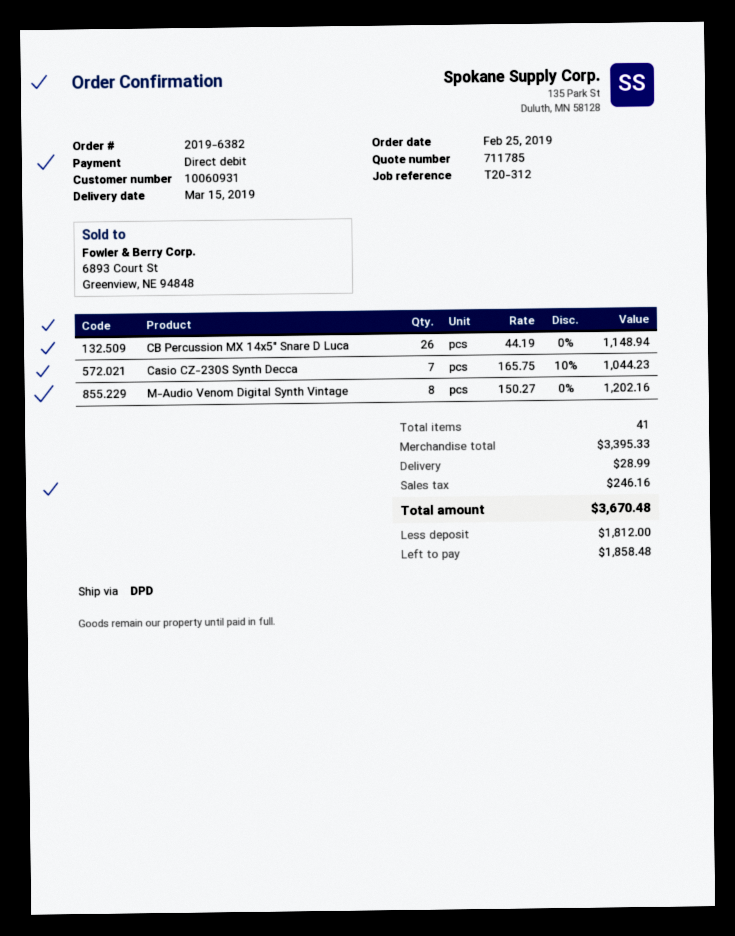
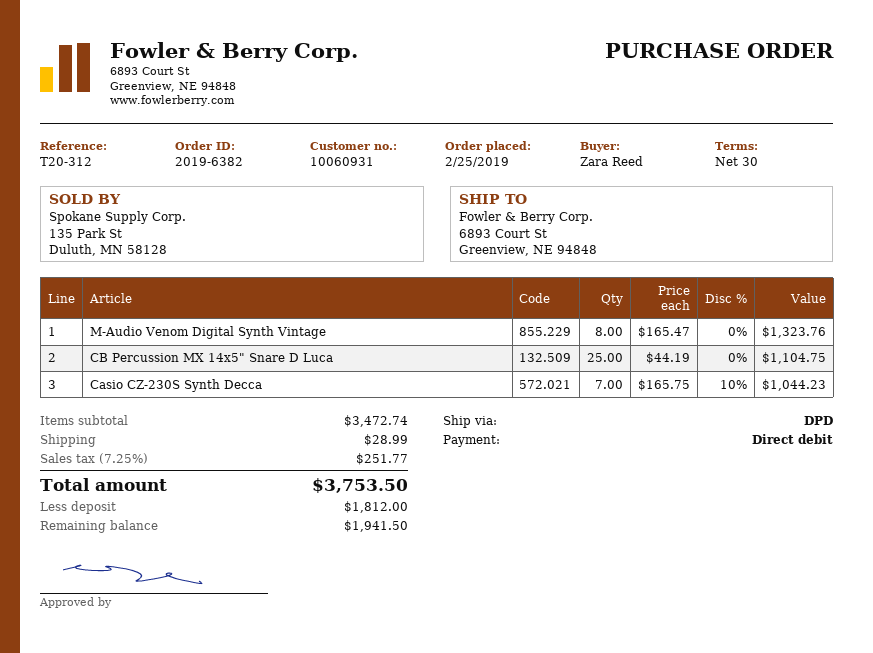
CB Percussion MX 14x5" Snare D Luca: 26 x 44.19 = 1148.94 -> 25 x 44.19 = 1104.75
M-Audio Venom Digital Synth Vintage: 8 x 150.27 = 1202.16 -> 8 x 165.47 = 1323.76
subtotal: 3395.33 -> 3472.74
tax: 246.16 -> 251.77
total: 3670.48 -> 3753.50
balance: 1858.48 -> 1941.50

